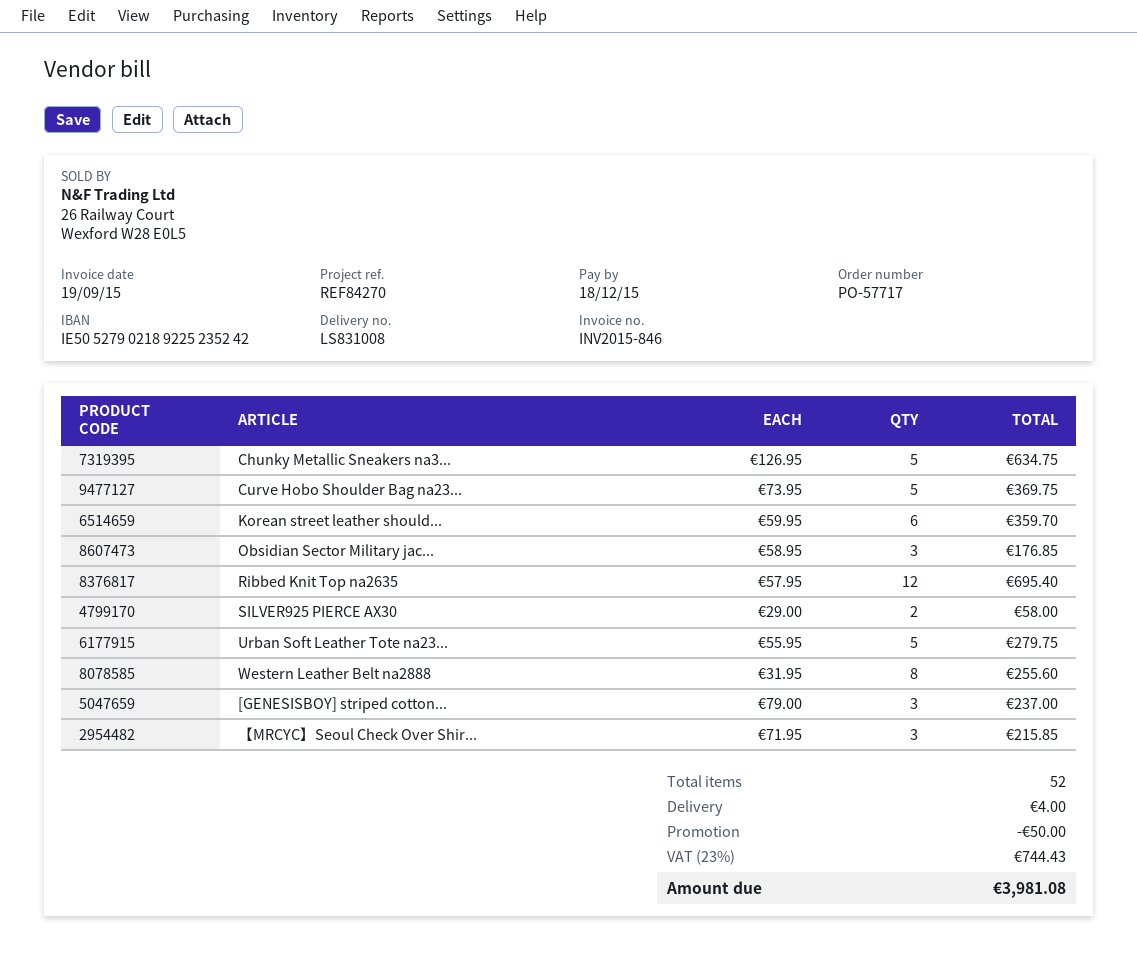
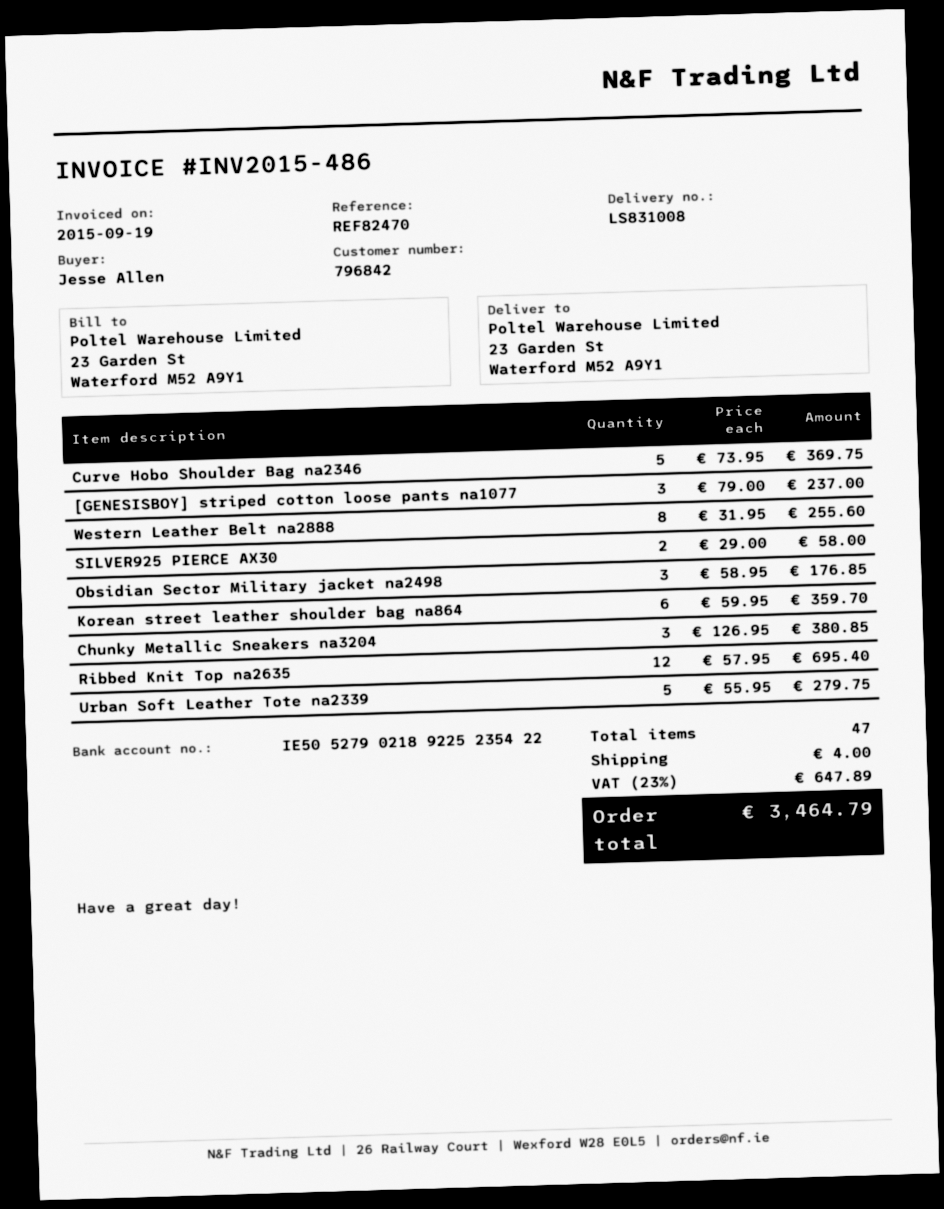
invoice number: INV2015-846 -> INV2015-486
reference: REF84270 -> REF82470
bank account: IE50527902189225235242 -> IE50527902189225235422
Chunky Metallic Sneakers na3...: 5 x 126.95 = 634.75 -> 3 x 126.95 = 380.85
【MRCYC】Seoul Check Over Shir...: 3 x 71.95 = 215.85 -> none
total quantity: 52 -> 47
discount: 50.00 -> none
tax: 23% = 744.43 -> 23% = 647.89
total: 3981.08 -> 3464.79

